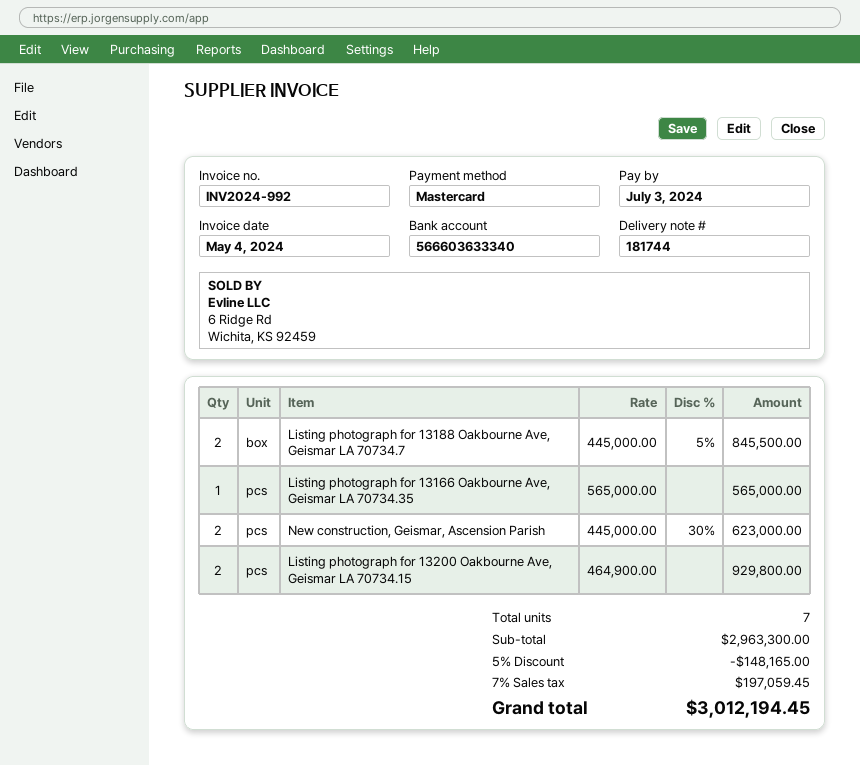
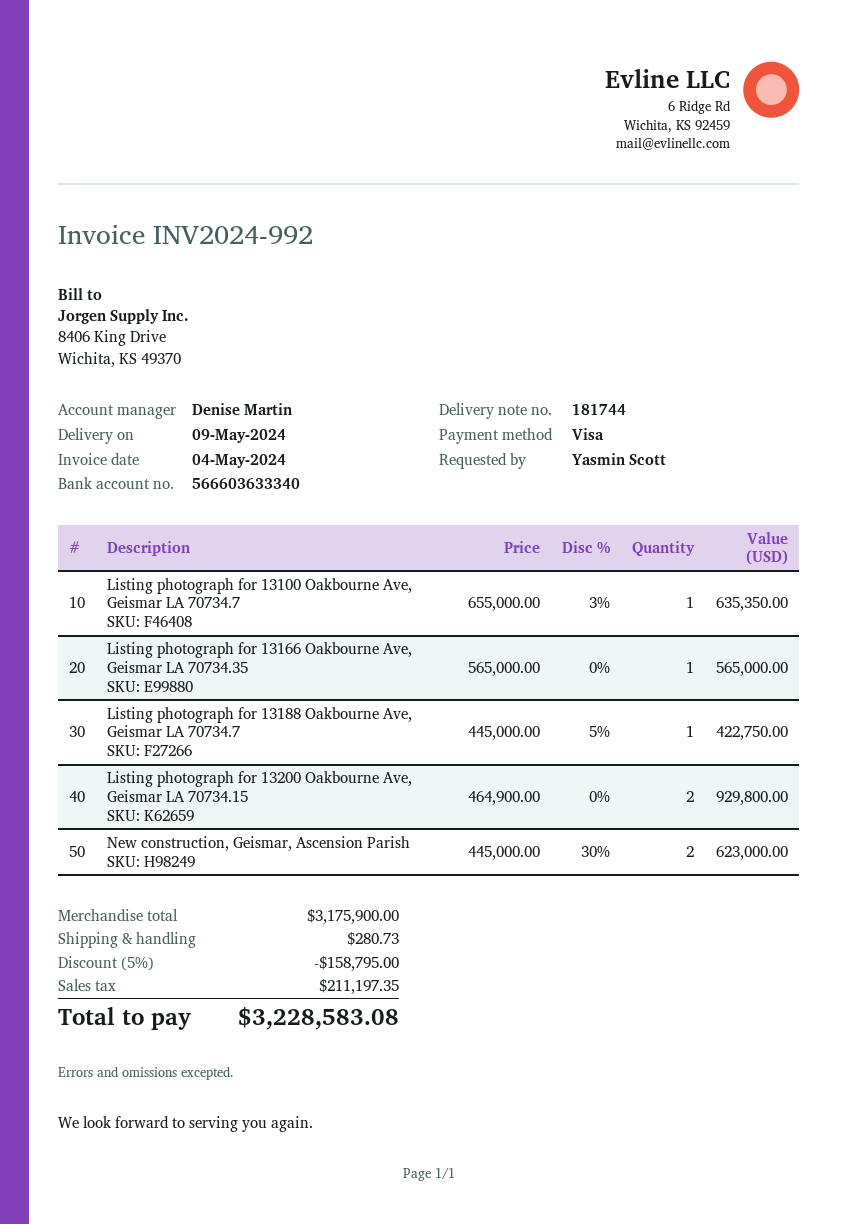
payment method: Mastercard -> Visa
Listing photograph for 13188 Oakbourne Ave, Geismar LA 70734.7: 2 x 445000.00 - 5% = 845500.00 -> 1 x 445000.00 - 5% = 422750.00
Listing photograph for 13100 Oakbourne Ave, Geismar LA 70734.7: none -> 1 x 655000.00 - 3% = 635350.00
subtotal: 2963300.00 -> 3175900.00
discount: 5% = 148165.00 -> 5% = 158795.00
shipping: none -> 280.73
tax: 197059.45 -> 211197.35
total: 3012194.45 -> 3228583.08

